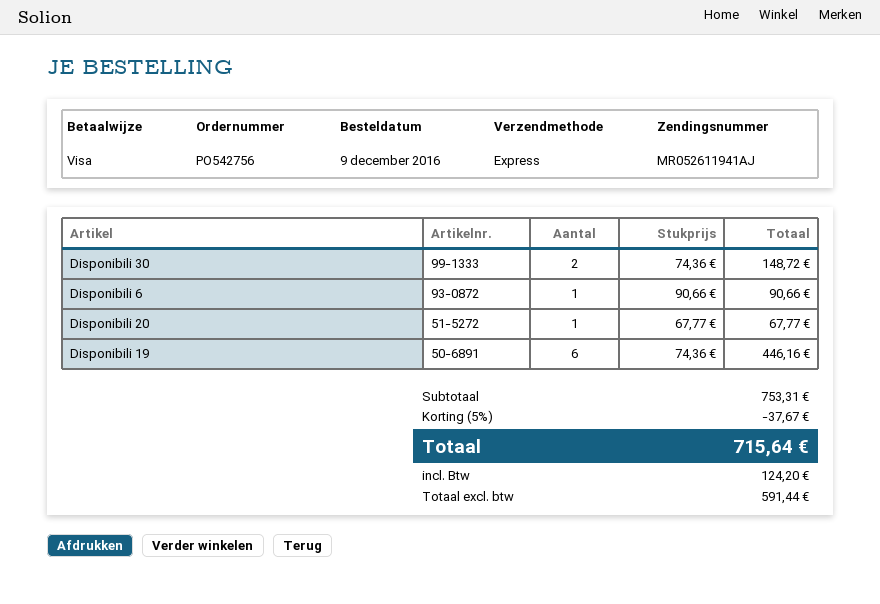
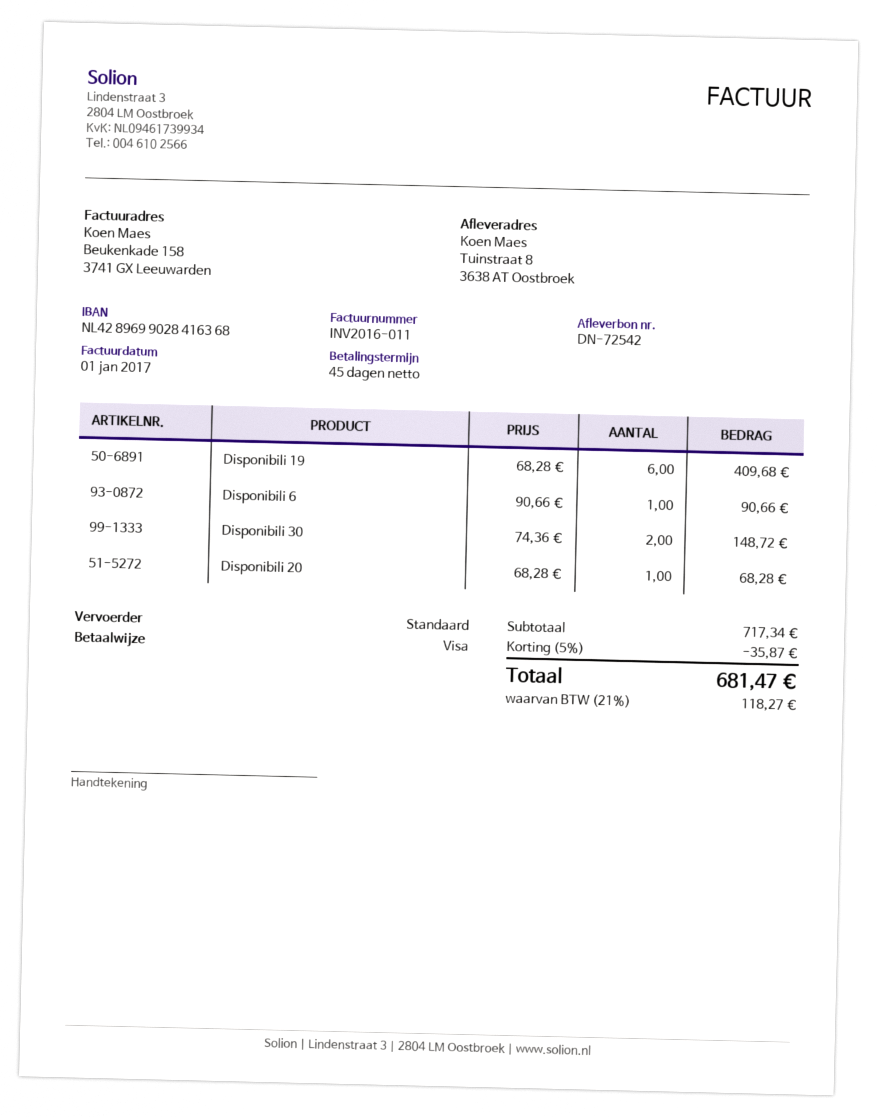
shipping method: express -> standard
Disponibili 20: 1 x 67.77 = 67.77 -> 1 x 68.28 = 68.28
Disponibili 19: 6 x 74.36 = 446.16 -> 6 x 68.28 = 409.68
subtotal: 753.31 -> 717.34
discount: 5% = 37.67 -> 5% = 35.87
tax: 124.20 -> 118.27
total: 715.64 -> 681.47

